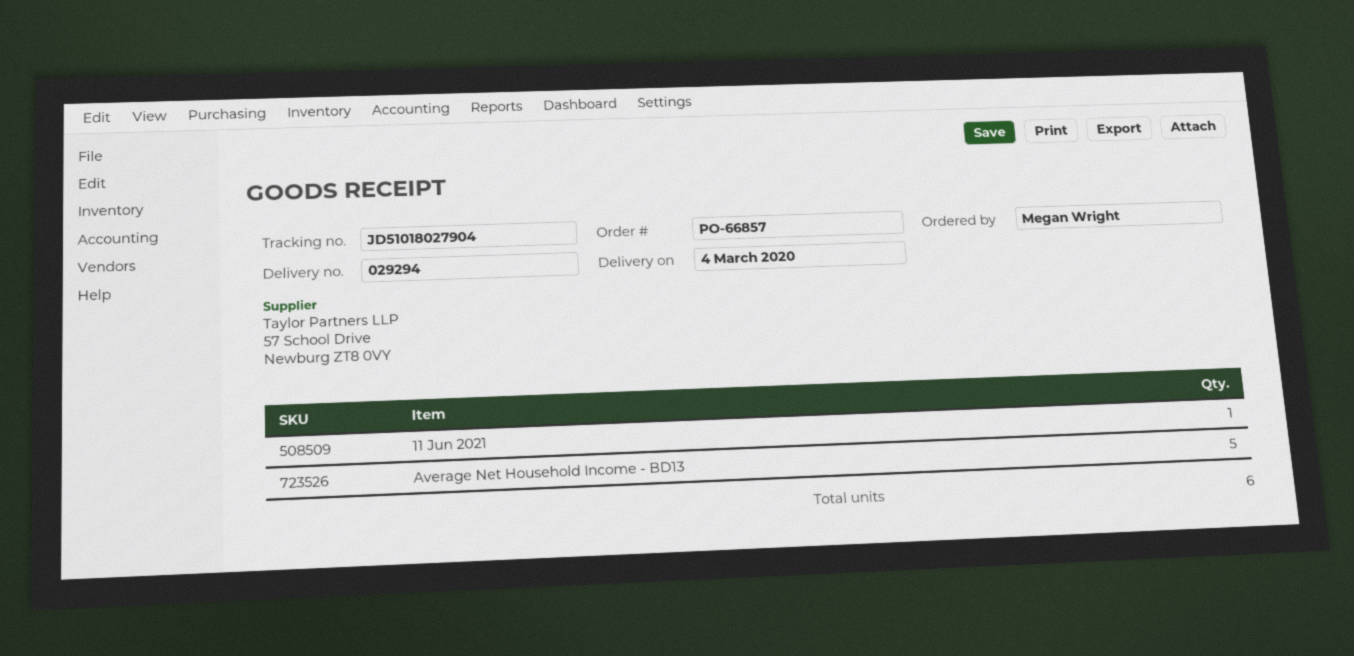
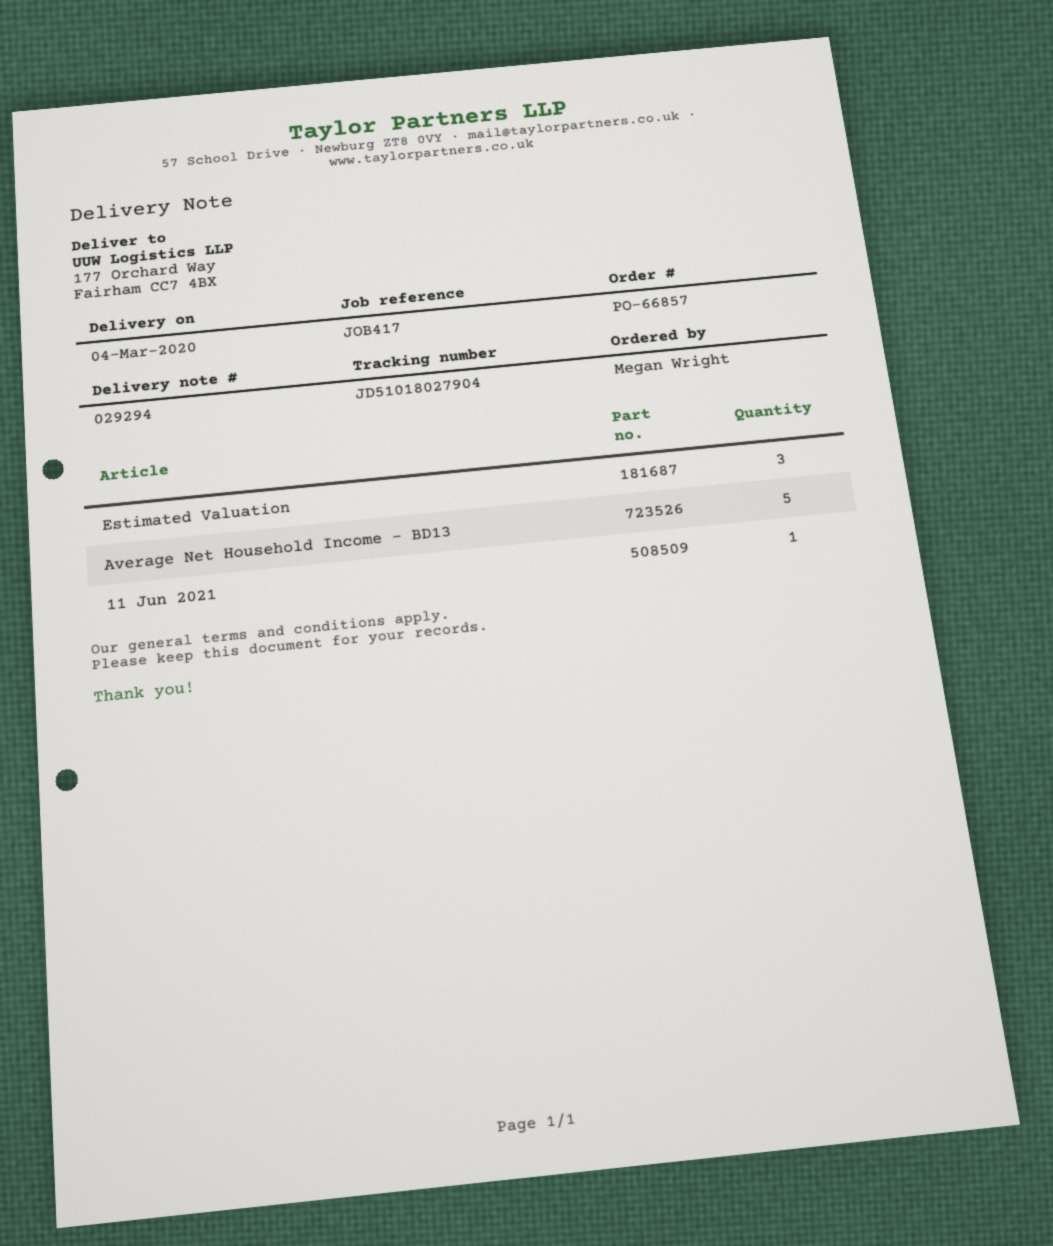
Estimated Valuation: none -> 3

